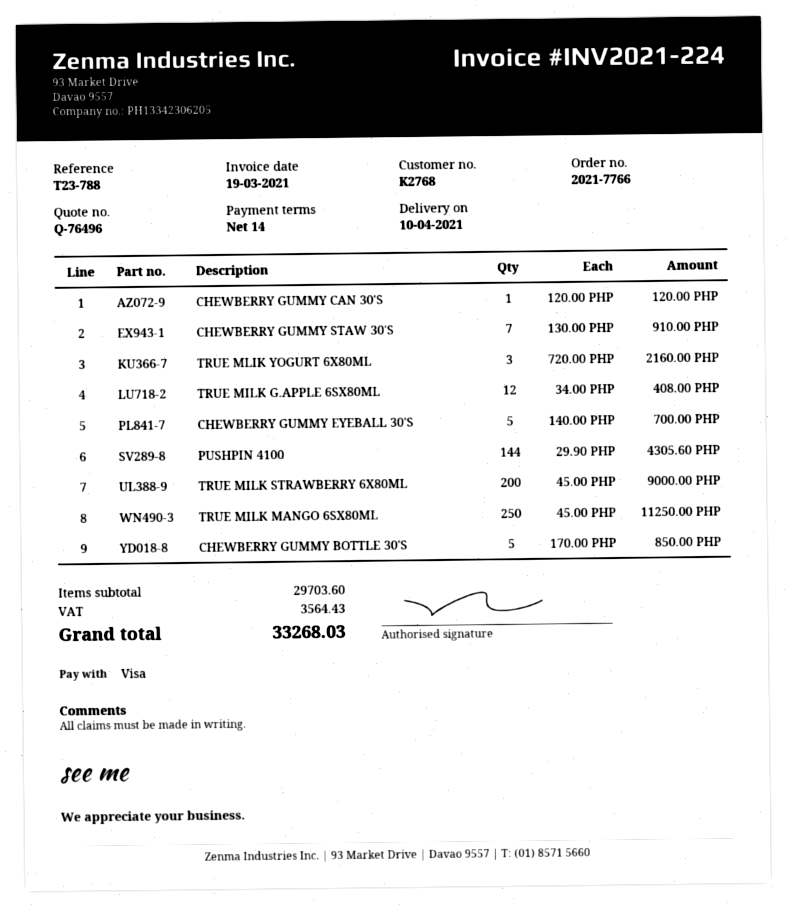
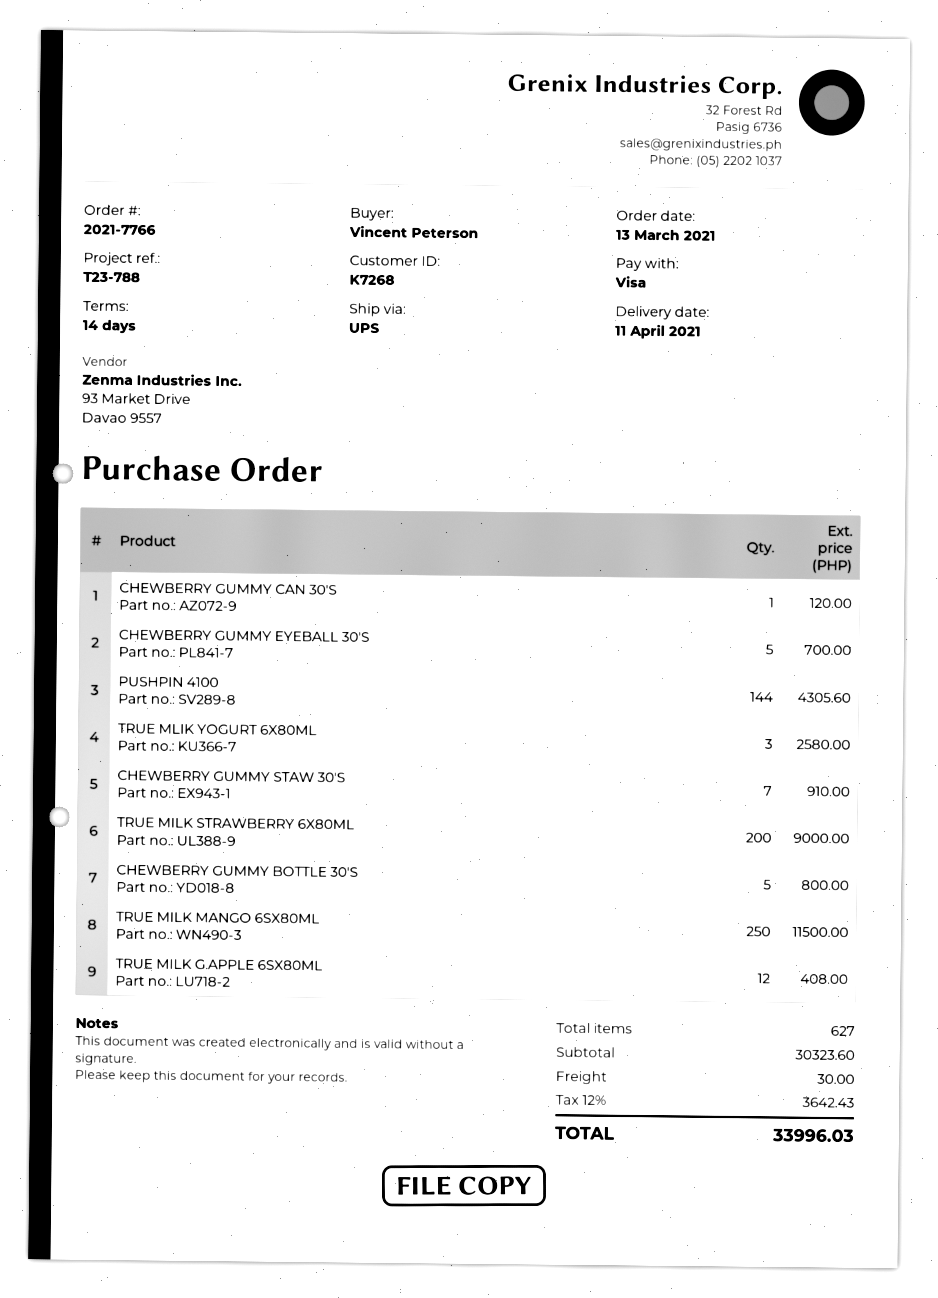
delivery date: 2021-04-10 -> 2021-04-11
customer number: K2768 -> K7268
TRUE MLIK YOGURT 6X80ML: 3 for 2160.00 -> 3 for 2580.00
TRUE MILK MANGO 6SX80ML: 250 for 11250.00 -> 250 for 11500.00
CHEWBERRY GUMMY BOTTLE 30'S: 5 for 850.00 -> 5 for 800.00
subtotal: 29703.60 -> 30323.60
shipping: none -> 30.00
tax: 3564.43 -> 3642.43
total: 33268.03 -> 33996.03

